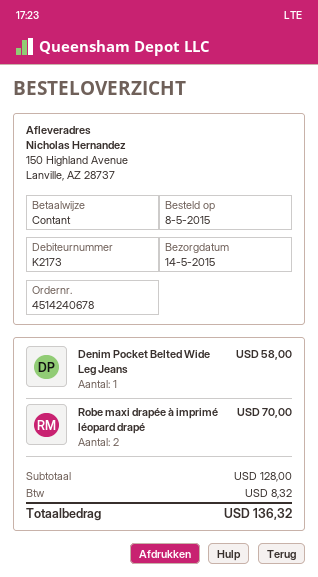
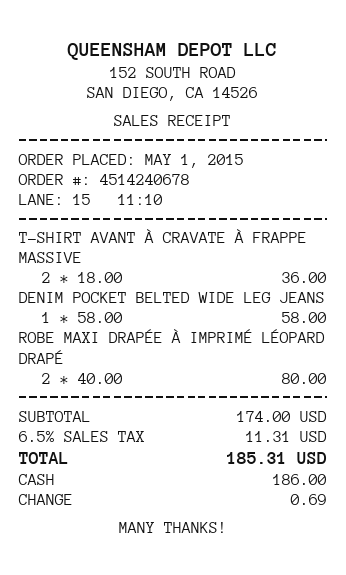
order date: 2015-05-08 -> 2015-05-01
Robe maxi drapée à imprimé léopard drapé: 2 for 70.00 -> 2 for 80.00
T-SHIRT AVANT À CRAVATE À FRAPPE MASSIVE: none -> 2 for 36.00
subtotal: 128.00 -> 174.00
tax: 8.32 -> 11.31
total: 136.32 -> 185.31

